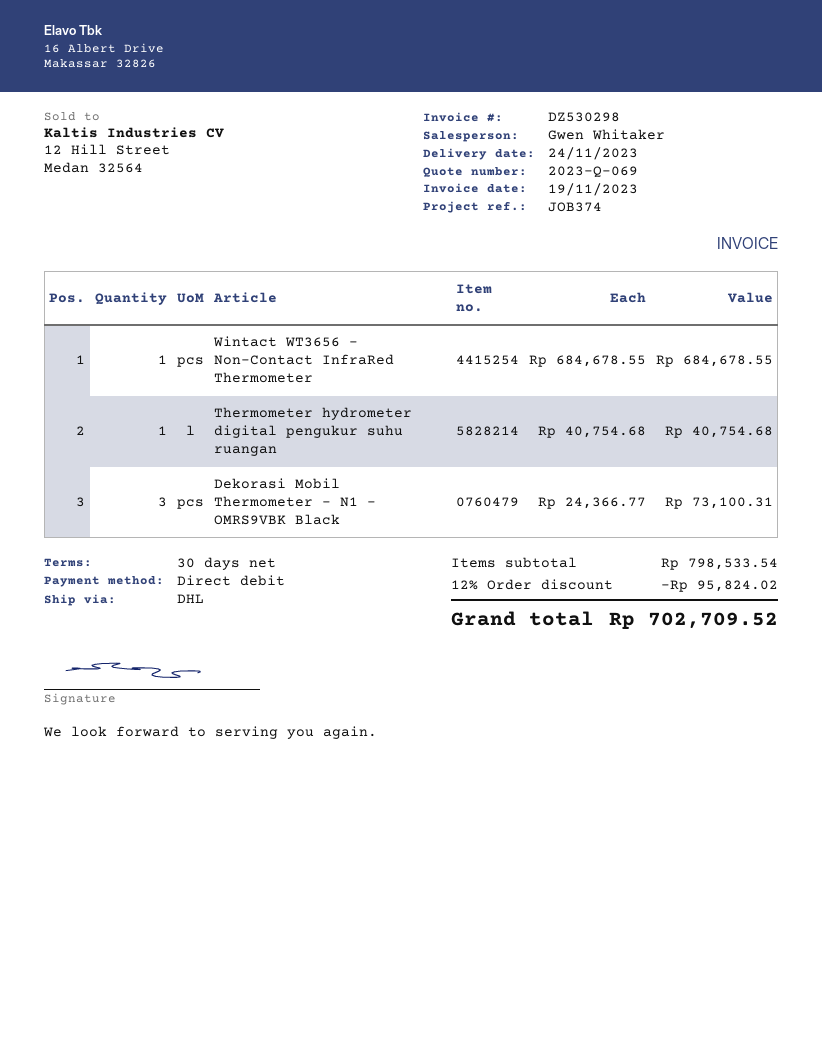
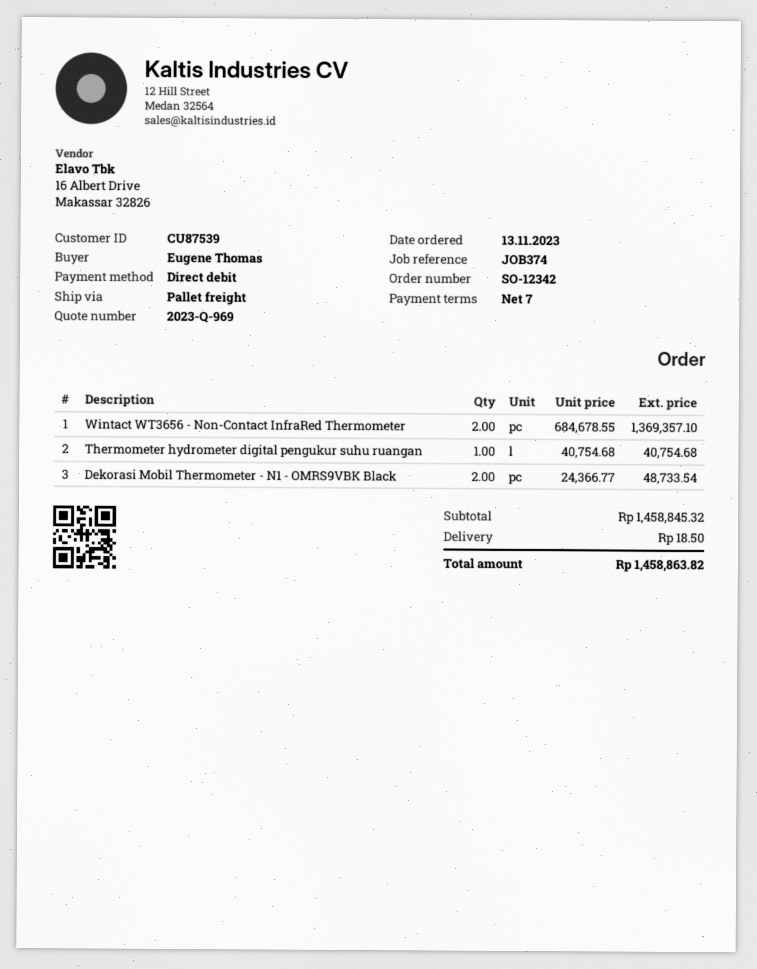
quote number: 2023-Q-069 -> 2023-Q-969
payment terms: 30 days -> 7 days
shipping method: DHL -> pallet freight
Wintact WT3656 - Non-Contact InfraRed Thermometer: 1 x 684678.55 = 684678.55 -> 2 x 684678.55 = 1369357.10
Dekorasi Mobil Thermometer - N1 - OMRS9VBK Black: 3 x 24366.77 = 73100.31 -> 2 x 24366.77 = 48733.54
subtotal: 798533.54 -> 1458845.32
discount: 12% = 95824.02 -> none
shipping: none -> 18.50
total: 702709.52 -> 1458863.82

